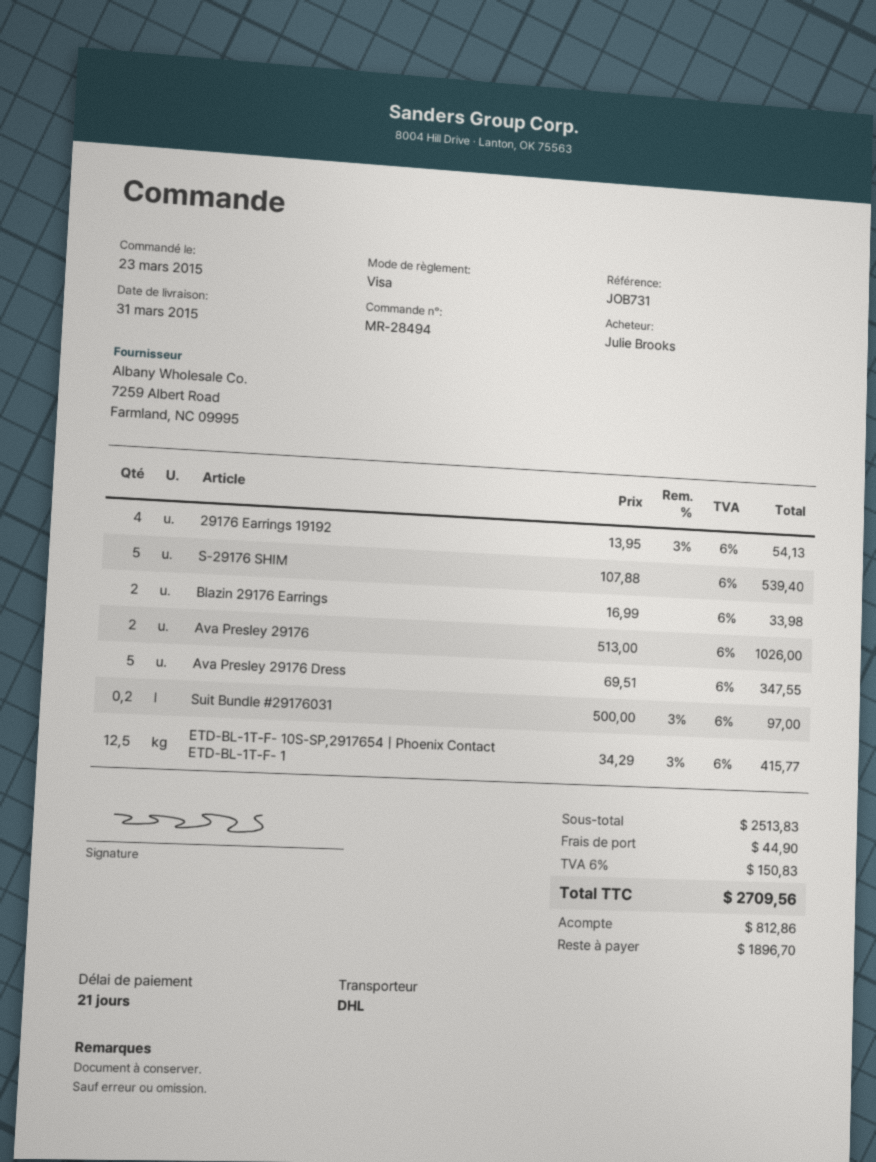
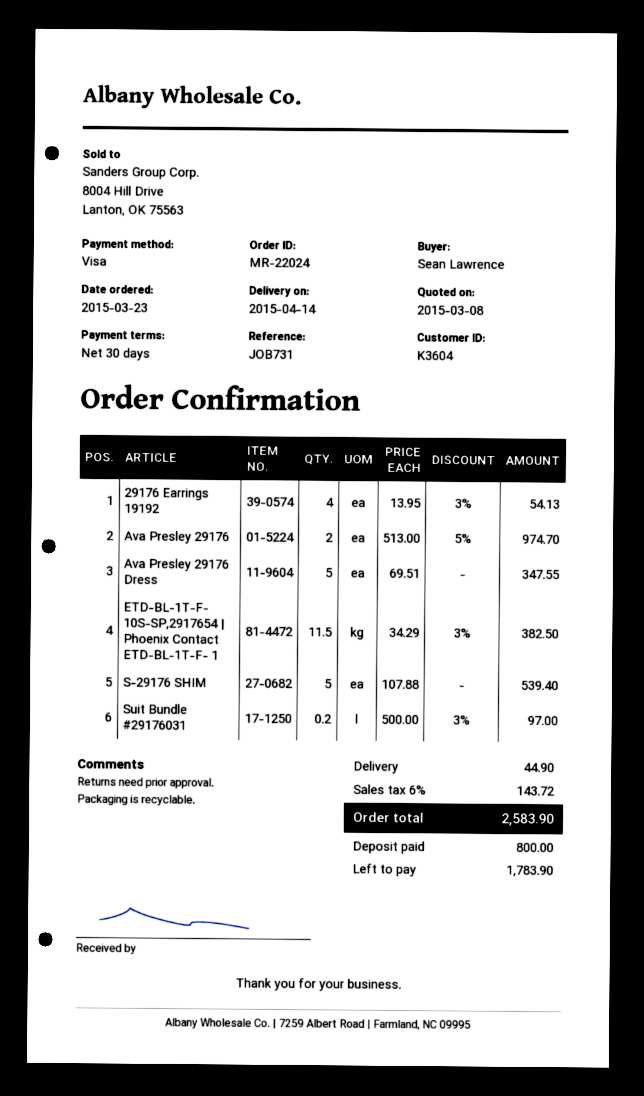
order number: MR-28494 -> MR-22024
delivery date: 2015-03-31 -> 2015-04-14
payment terms: 21 days -> 30 days
ordered by: Julie Brooks -> Sean Lawrence
Blazin 29176 Earrings: 2 x 16.99 = 33.98 -> none
Ava Presley 29176: 2 x 513.00 = 1026.00 -> 2 x 513.00 - 5% = 974.70
ETD-BL-1T-F- 10S-SP,2917654 | Phoenix Contact ETD-BL-1T-F- 1: 12.5 x 34.29 - 3% = 415.77 -> 11.5 x 34.29 - 3% = 382.50
tax: 6% = 150.83 -> 6% = 143.72
total: 2709.56 -> 2583.90
deposit: 812.86 -> 800.00
balance: 1896.70 -> 1783.90

